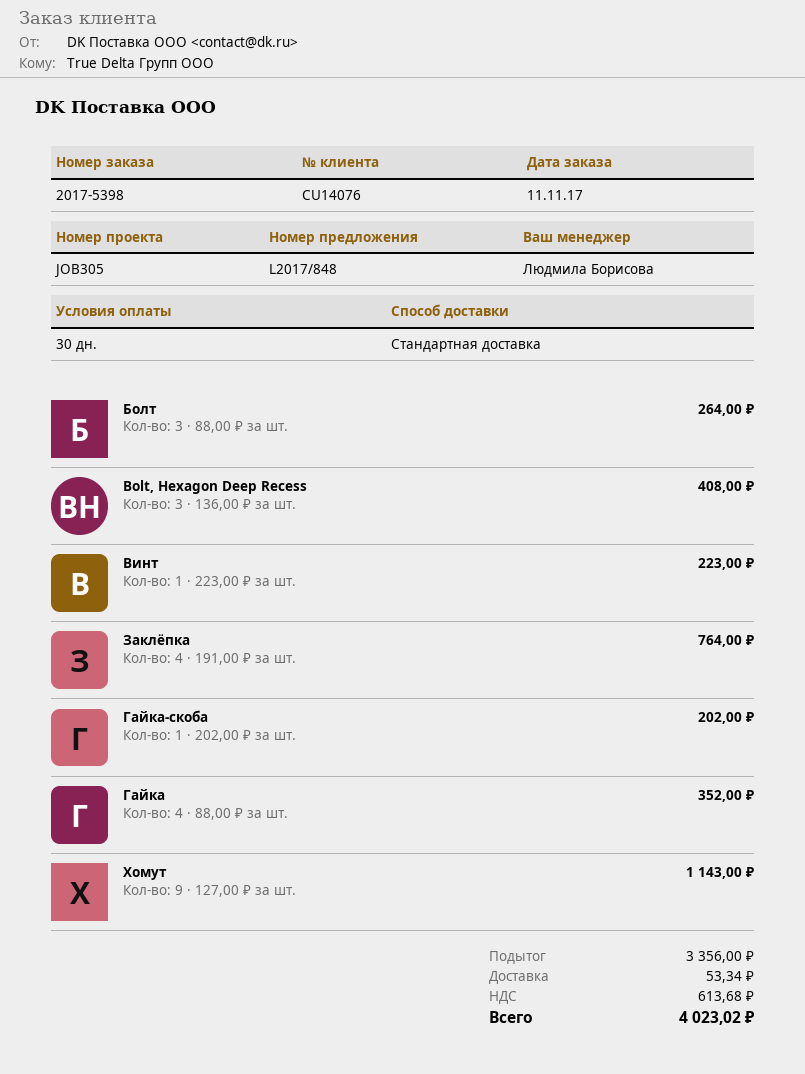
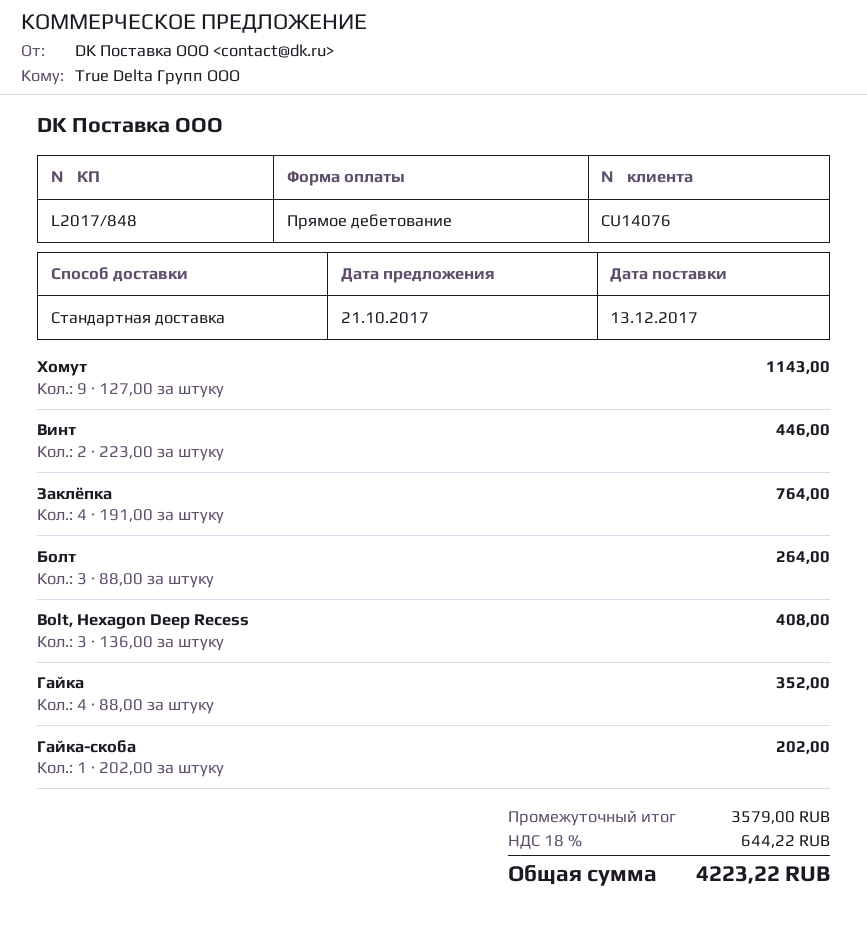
Винт: 1 x 223.00 = 223.00 -> 2 x 223.00 = 446.00
subtotal: 3356.00 -> 3579.00
shipping: 53.34 -> none
tax: 613.68 -> 644.22
total: 4023.02 -> 4223.22

